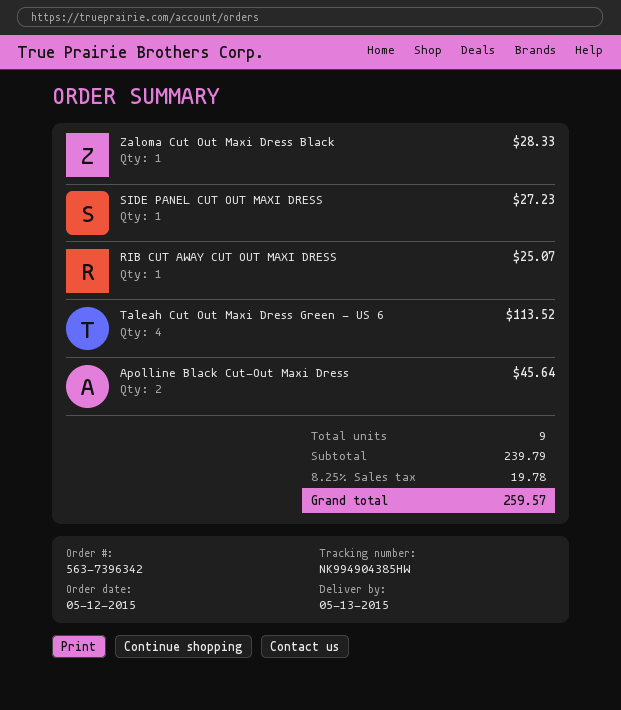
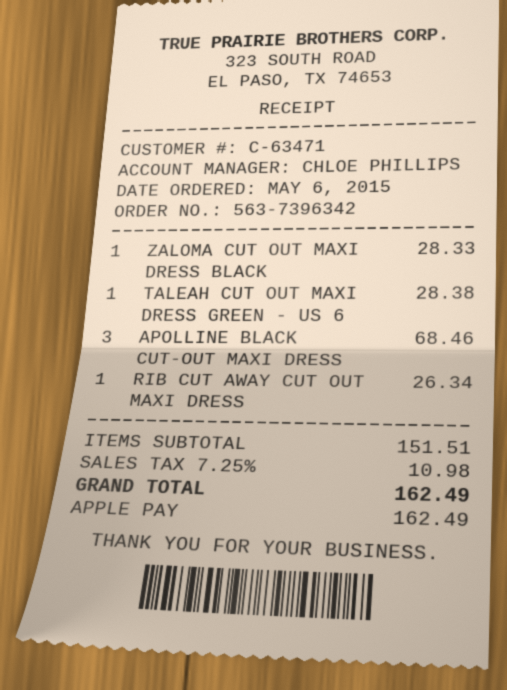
order date: 2015-05-12 -> 2015-05-06
SIDE PANEL CUT OUT MAXI DRESS: 1 for 27.23 -> none
RIB CUT AWAY CUT OUT MAXI DRESS: 1 for 25.07 -> 1 for 26.34
Taleah Cut Out Maxi Dress Green - US 6: 4 for 113.52 -> 1 for 28.38
Apolline Black Cut-Out Maxi Dress: 2 for 45.64 -> 3 for 68.46
subtotal: 239.79 -> 151.51
tax: 8.25% = 19.78 -> 7.25% = 10.98
total: 259.57 -> 162.49

